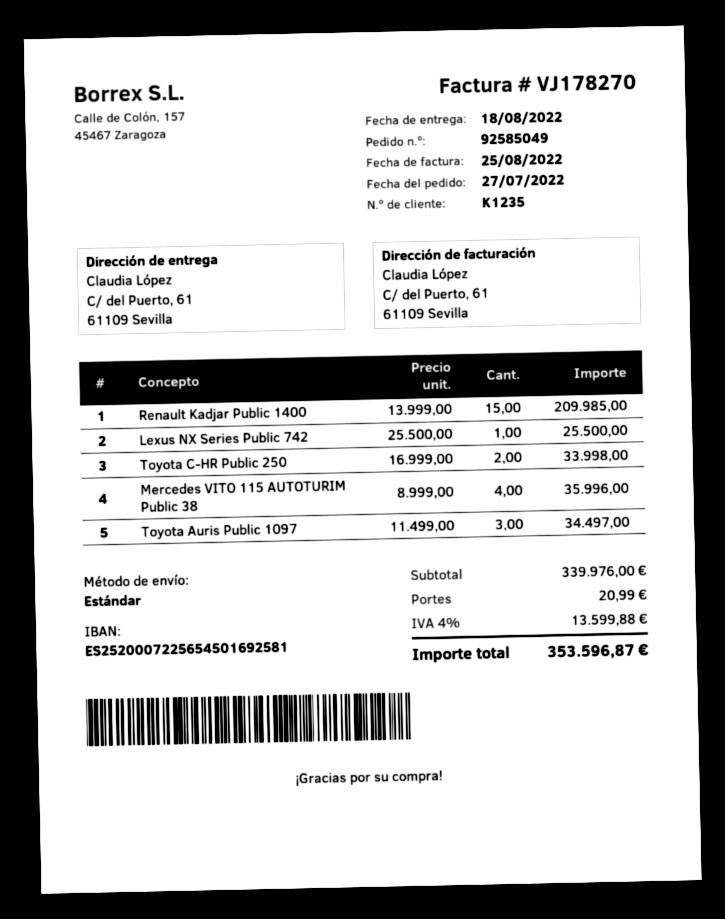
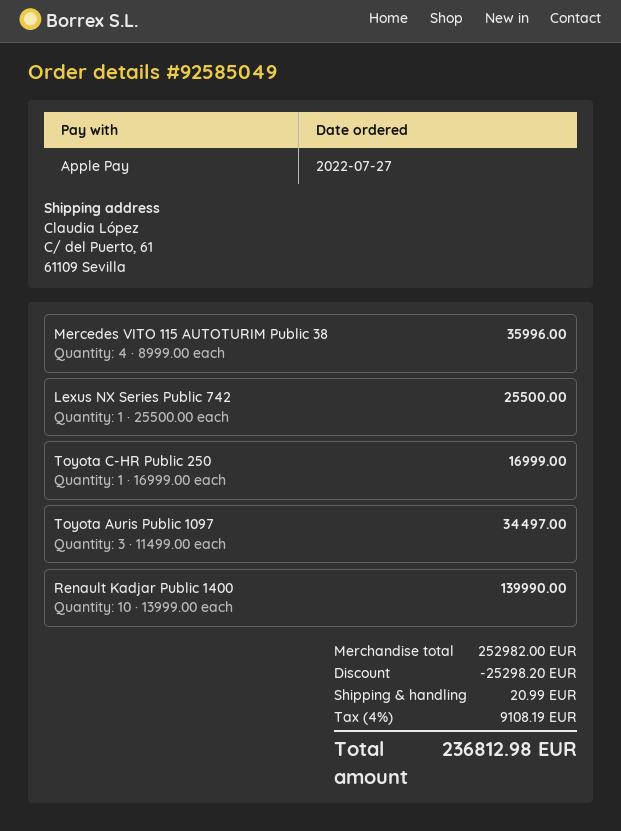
Renault Kadjar Public 1400: 15 x 13999.00 = 209985.00 -> 10 x 13999.00 = 139990.00
Toyota C-HR Public 250: 2 x 16999.00 = 33998.00 -> 1 x 16999.00 = 16999.00
subtotal: 339976.00 -> 252982.00
discount: none -> 25298.20
tax: 4% = 13599.88 -> 4% = 9108.19
total: 353596.87 -> 236812.98

